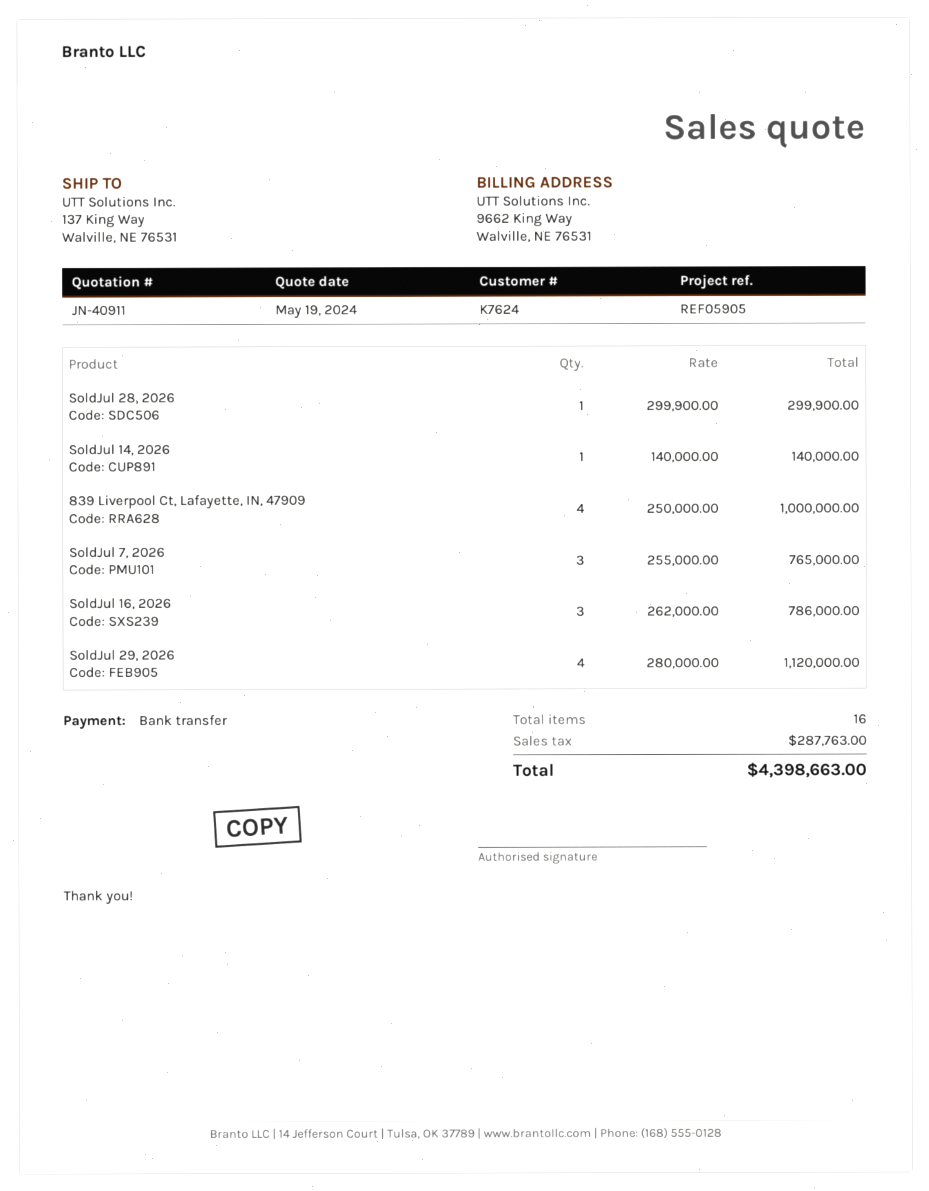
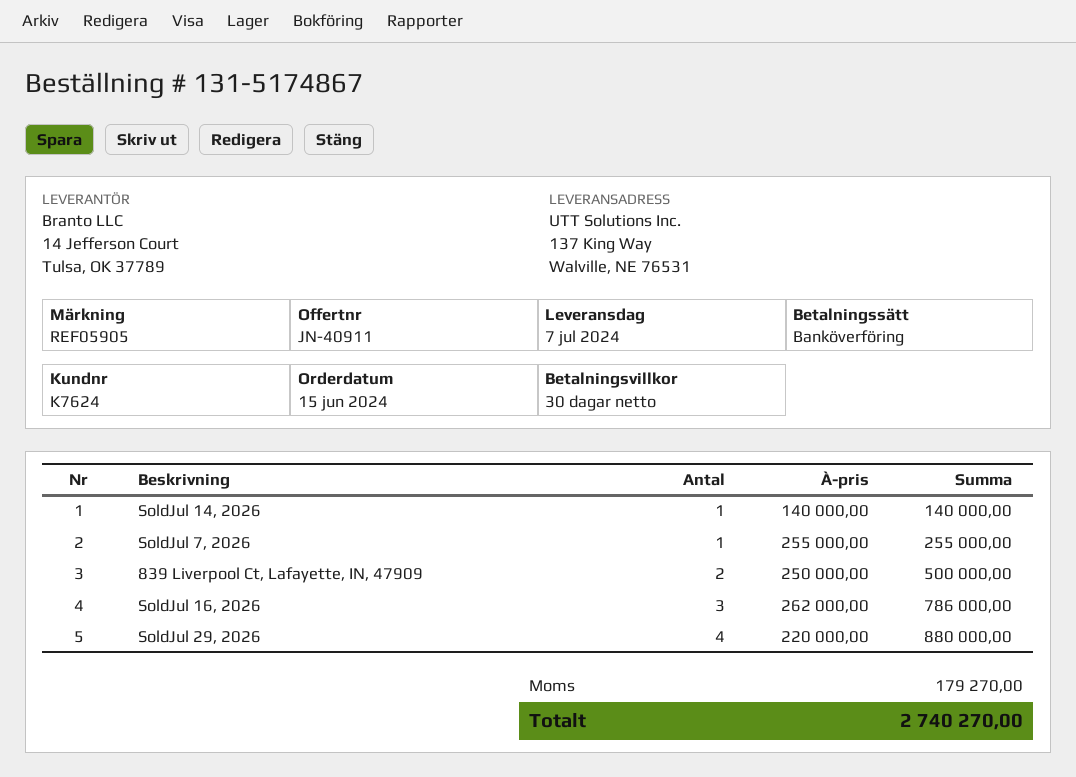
SoldJul 28, 2026: 1 x 299900.00 = 299900.00 -> none
839 Liverpool Ct, Lafayette, IN, 47909: 4 x 250000.00 = 1000000.00 -> 2 x 250000.00 = 500000.00
SoldJul 7, 2026: 3 x 255000.00 = 765000.00 -> 1 x 255000.00 = 255000.00
SoldJul 29, 2026: 4 x 280000.00 = 1120000.00 -> 4 x 220000.00 = 880000.00
tax: 287763.00 -> 179270.00
total: 4398663.00 -> 2740270.00

